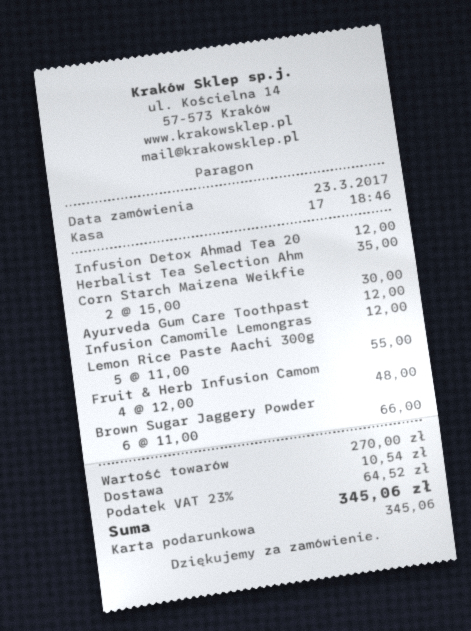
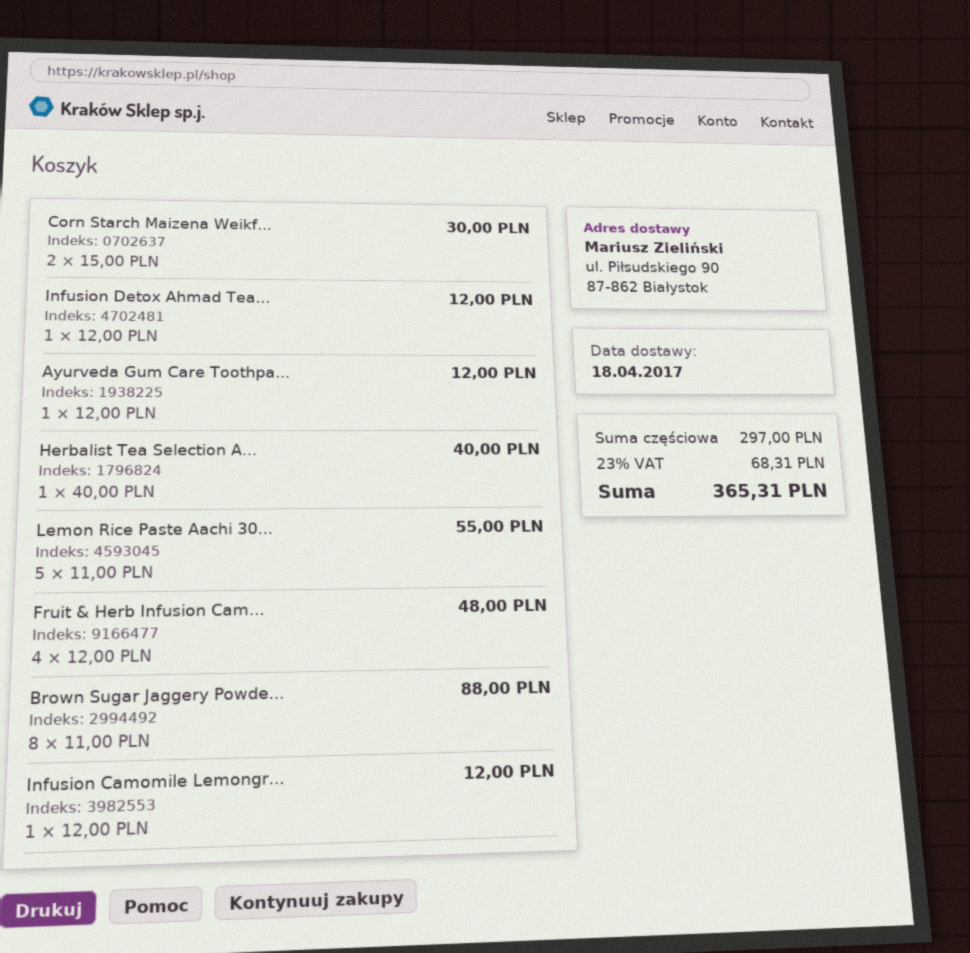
Herbalist Tea Selection Ahm: 1 x 35.00 = 35.00 -> 1 x 40.00 = 40.00
Brown Sugar Jaggery Powder: 6 x 11.00 = 66.00 -> 8 x 11.00 = 88.00
subtotal: 270.00 -> 297.00
shipping: 10.54 -> none
tax: 23% = 64.52 -> 23% = 68.31
total: 345.06 -> 365.31

